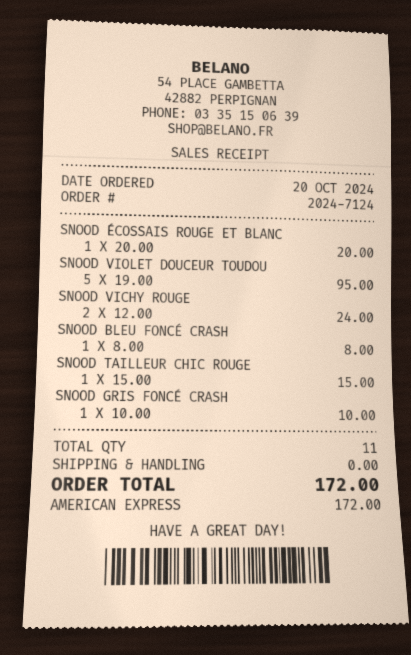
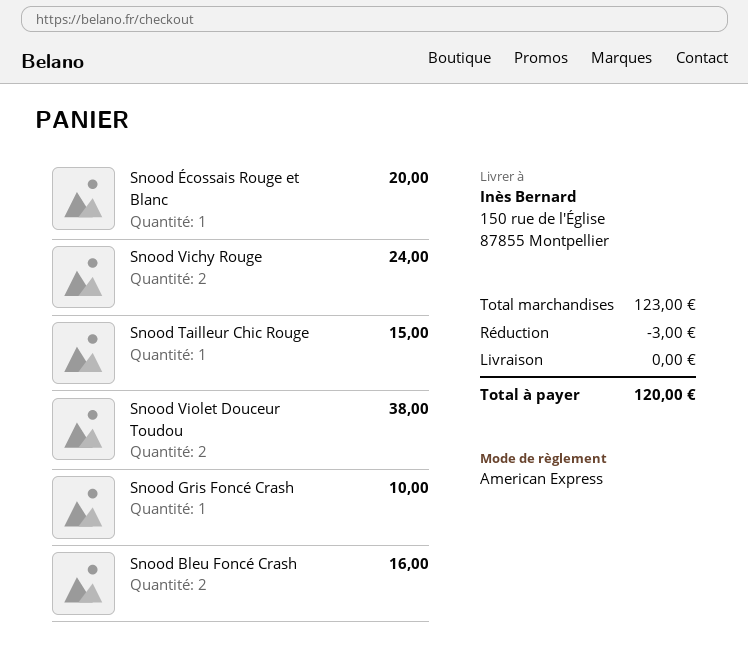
SNOOD VIOLET DOUCEUR TOUDOU: 5 for 95.00 -> 2 for 38.00
SNOOD BLEU FONCÉ CRASH: 1 for 8.00 -> 2 for 16.00
discount: none -> 3.00
total: 172.00 -> 120.00

